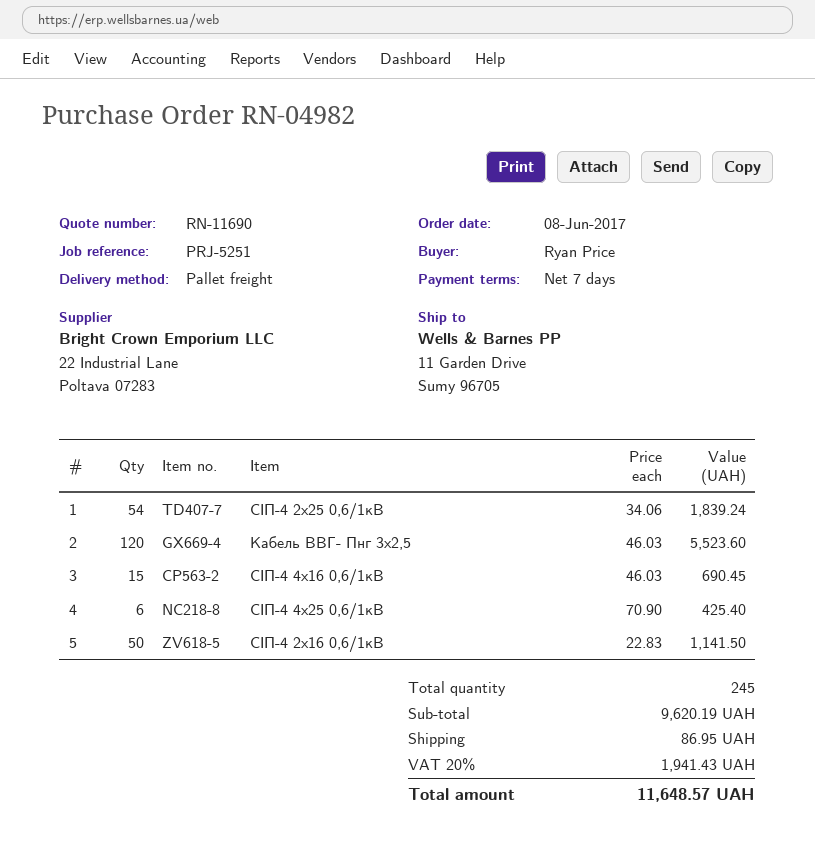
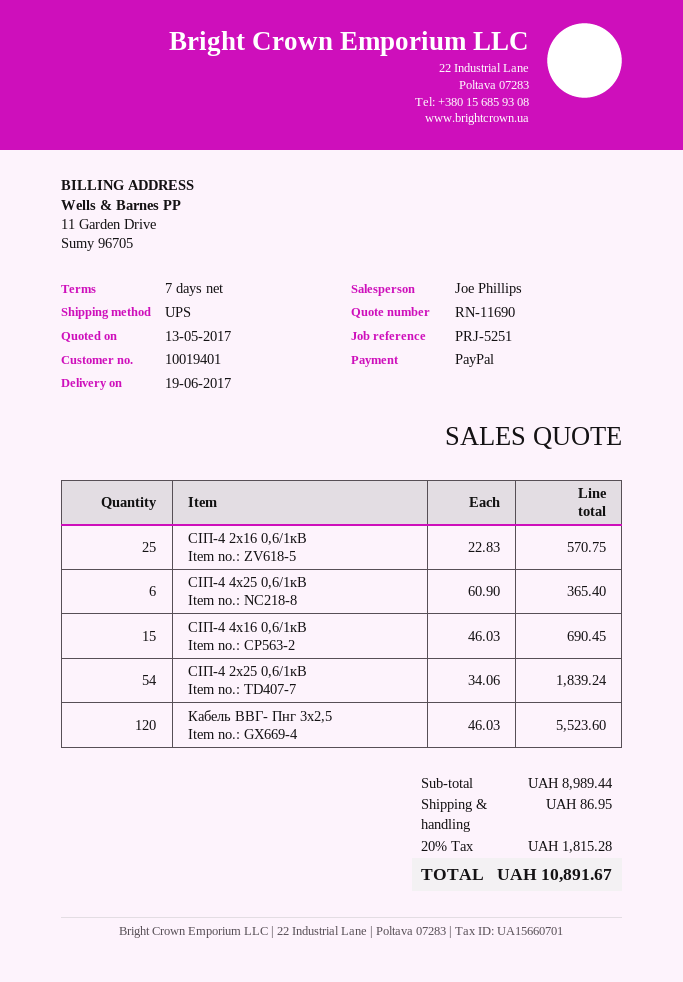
shipping method: pallet freight -> UPS
СІП-4 4х25 0,6/1кВ: 6 x 70.90 = 425.40 -> 6 x 60.90 = 365.40
СІП-4 2х16 0,6/1кВ: 50 x 22.83 = 1141.50 -> 25 x 22.83 = 570.75
subtotal: 9620.19 -> 8989.44
tax: 20% = 1941.43 -> 20% = 1815.28
total: 11648.57 -> 10891.67

